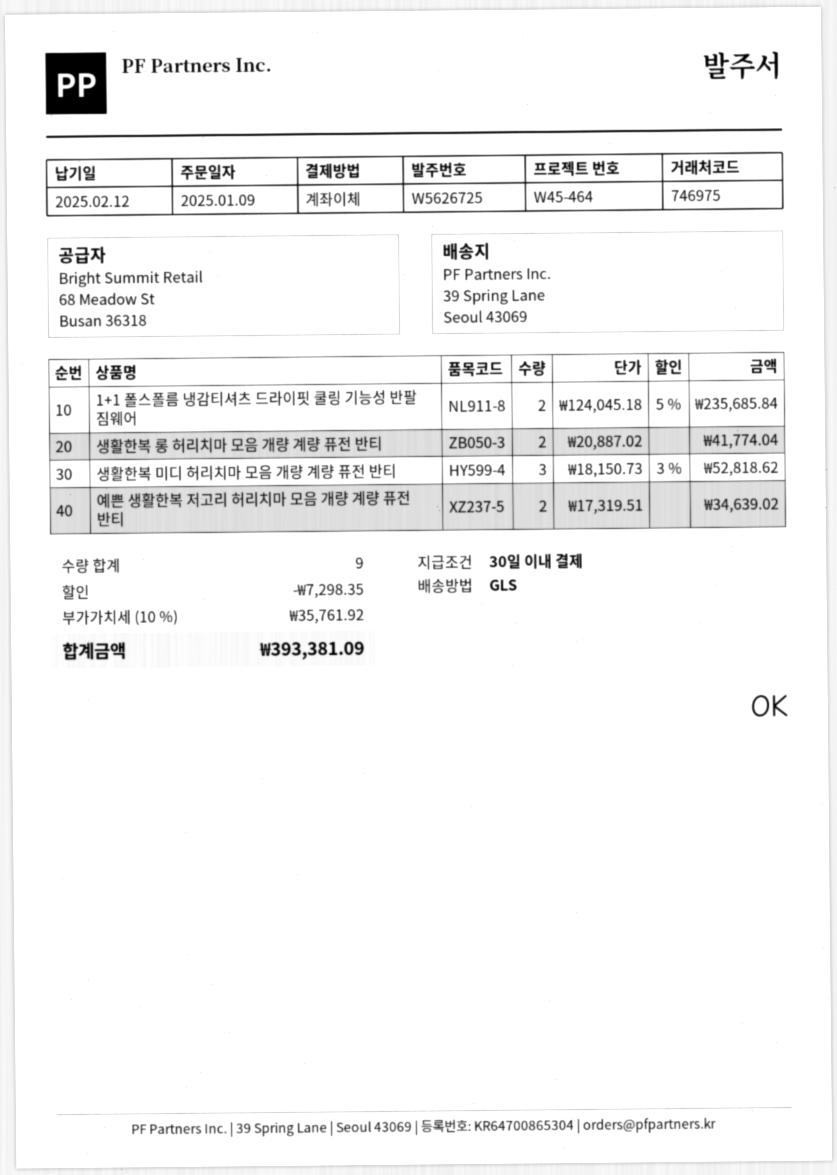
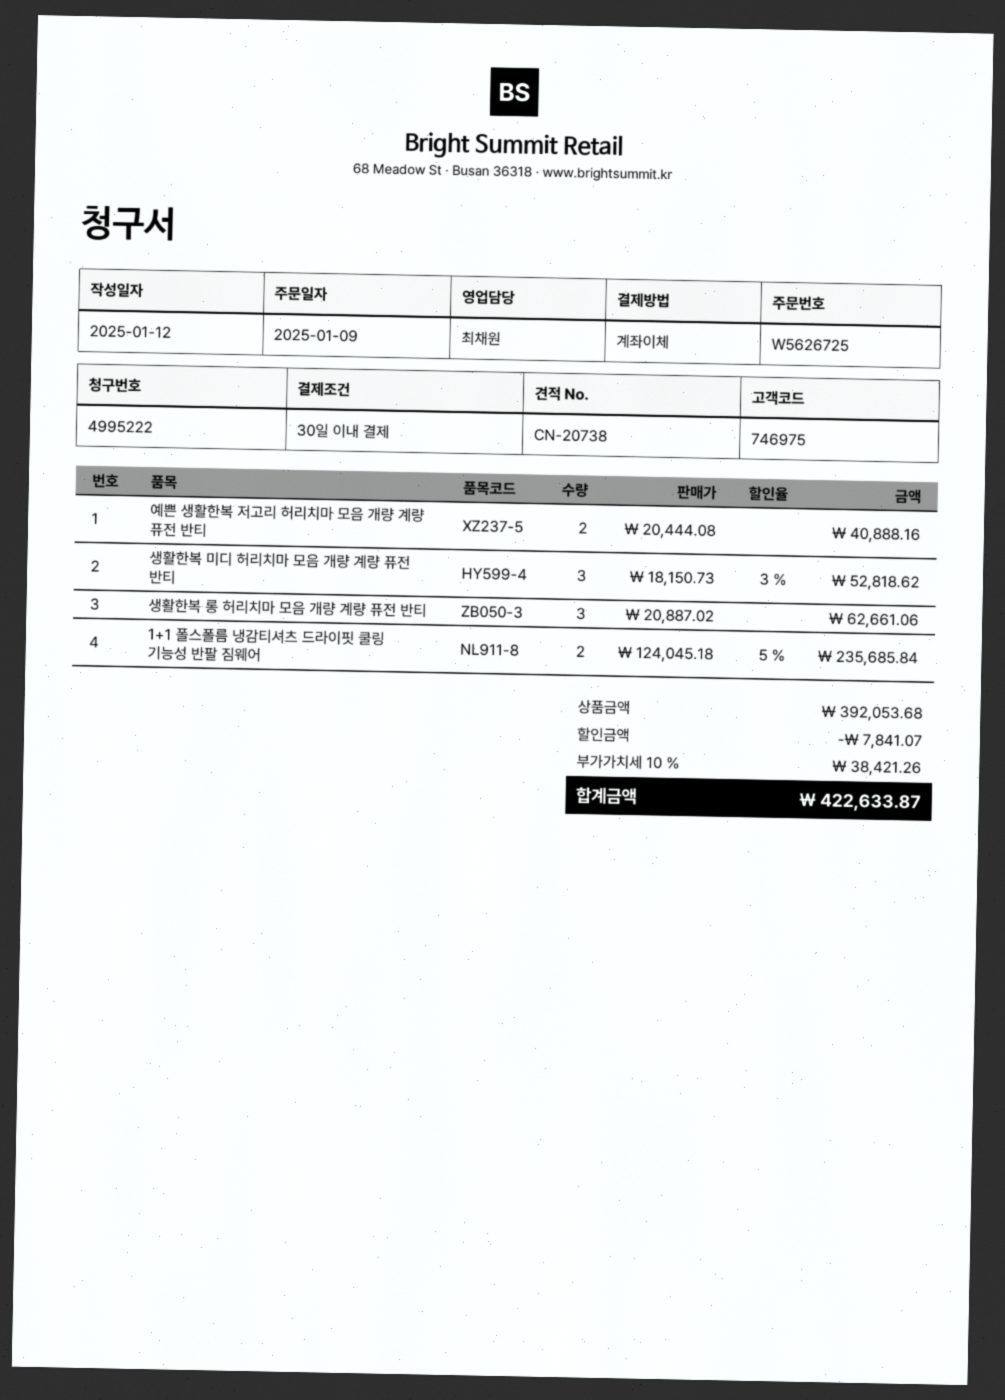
생활한복 롱 허리치마 모음 개량 계량 퓨전 반티: 2 x 20887.02 = 41774.04 -> 3 x 20887.02 = 62661.06
예쁜 생활한복 저고리 허리치마 모음 개량 계량 퓨전 반티: 2 x 17319.51 = 34639.02 -> 2 x 20444.08 = 40888.16
discount: 7298.35 -> 7841.07
tax: 10% = 35761.92 -> 10% = 38421.26
total: 393381.09 -> 422633.87

